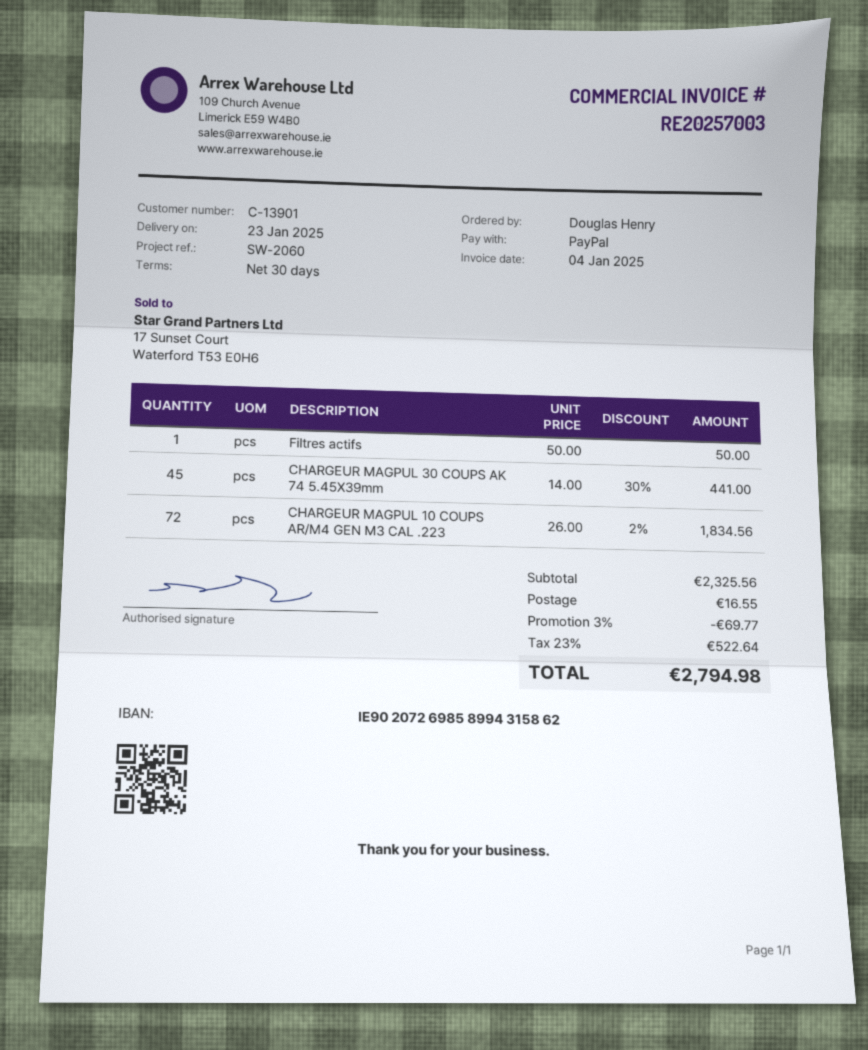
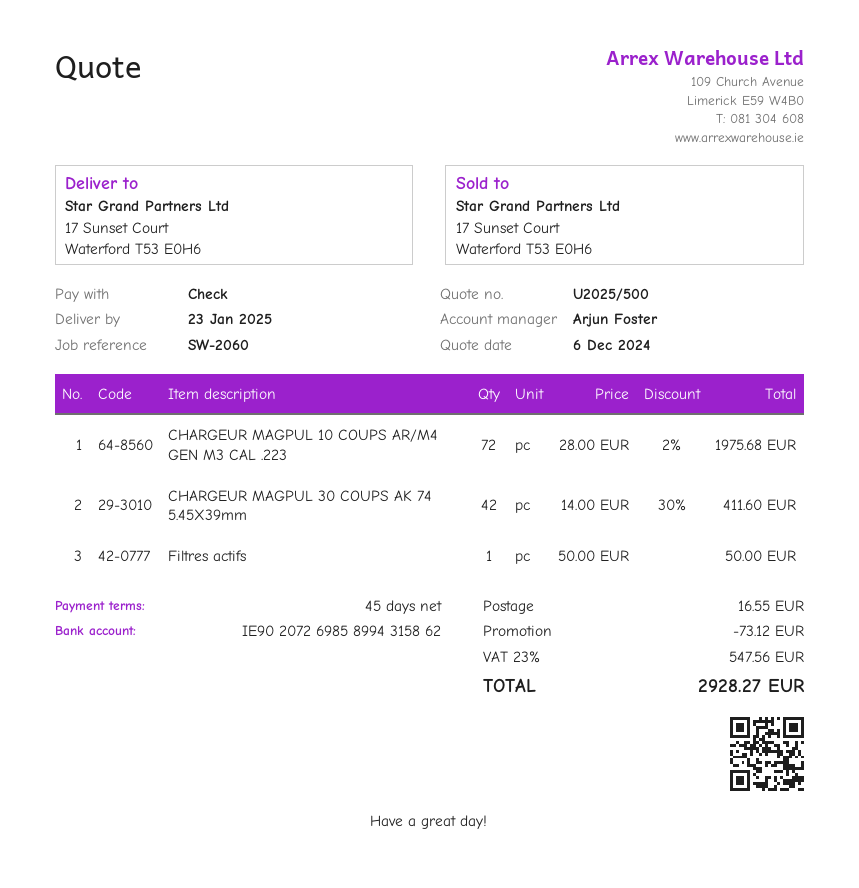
payment terms: 30 days -> 45 days
payment method: PayPal -> cheque
CHARGEUR MAGPUL 30 COUPS AK 74 5.45X39mm: 45 x 14.00 - 30% = 441.00 -> 42 x 14.00 - 30% = 411.60
CHARGEUR MAGPUL 10 COUPS AR/M4 GEN M3 CAL .223: 72 x 26.00 - 2% = 1834.56 -> 72 x 28.00 - 2% = 1975.68
discount: 69.77 -> 73.12
tax: 23% = 522.64 -> 23% = 547.56
total: 2794.98 -> 2928.27

